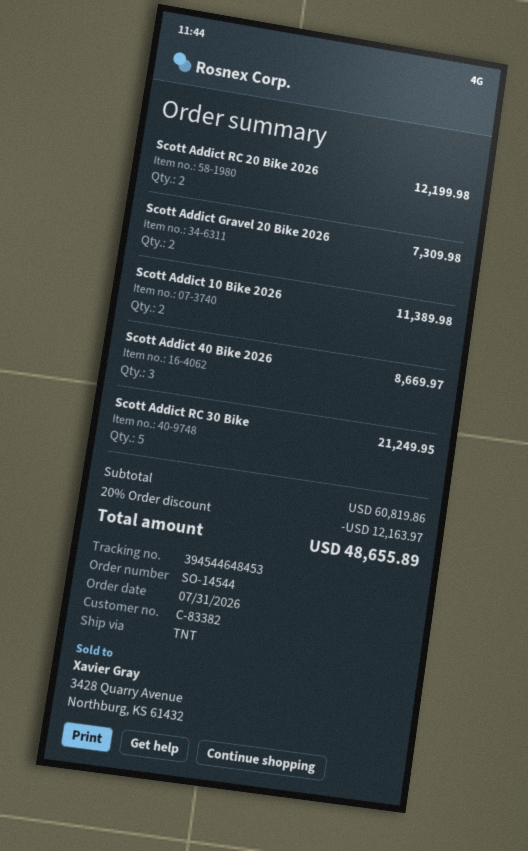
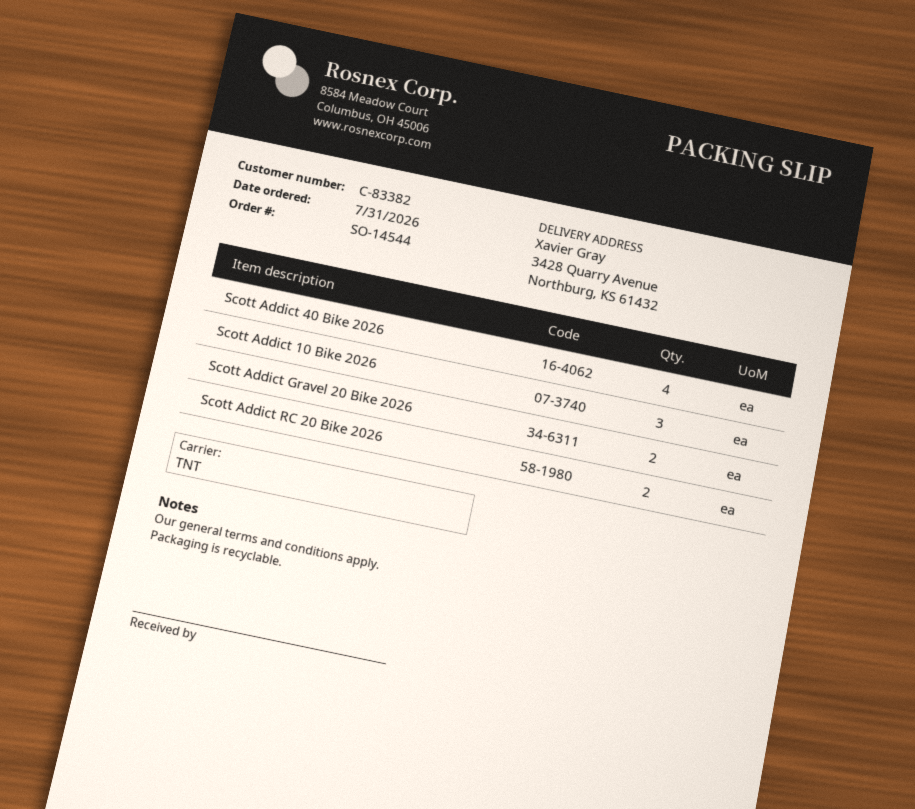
Scott Addict 10 Bike 2026: 2 -> 3
Scott Addict 40 Bike 2026: 3 -> 4
Scott Addict RC 30 Bike: 5 -> none

